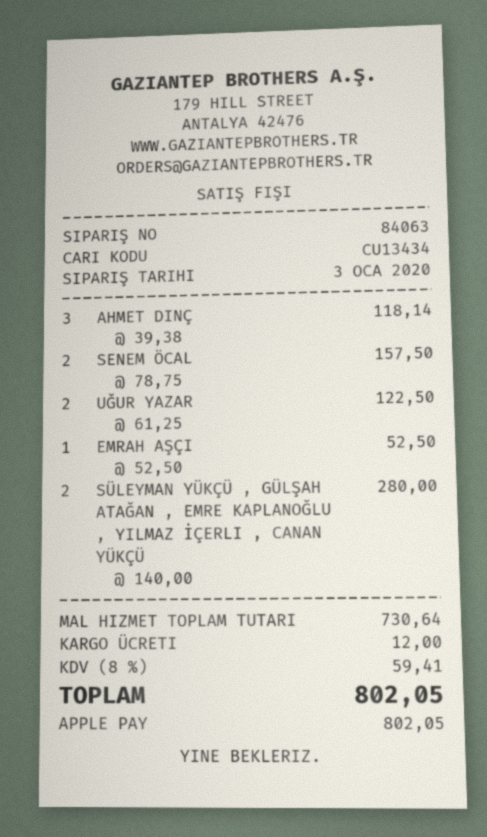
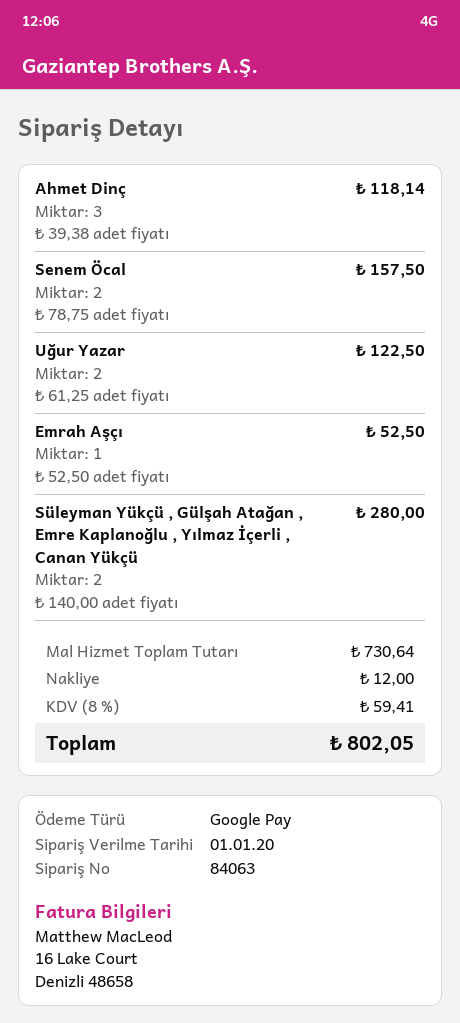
order date: 2020-01-03 -> 2020-01-01
payment method: Apple Pay -> Google Pay

